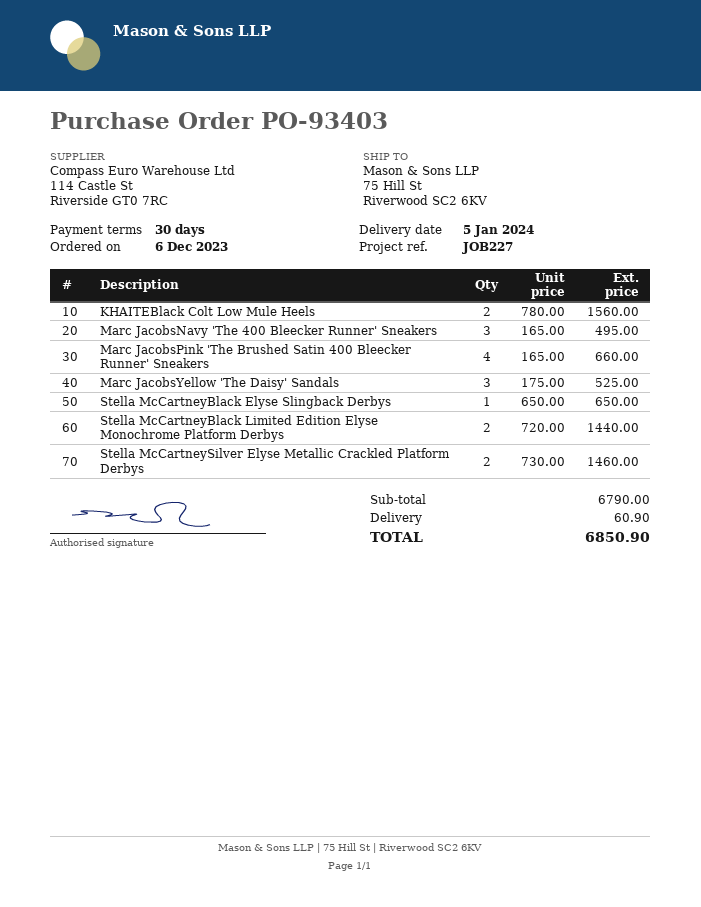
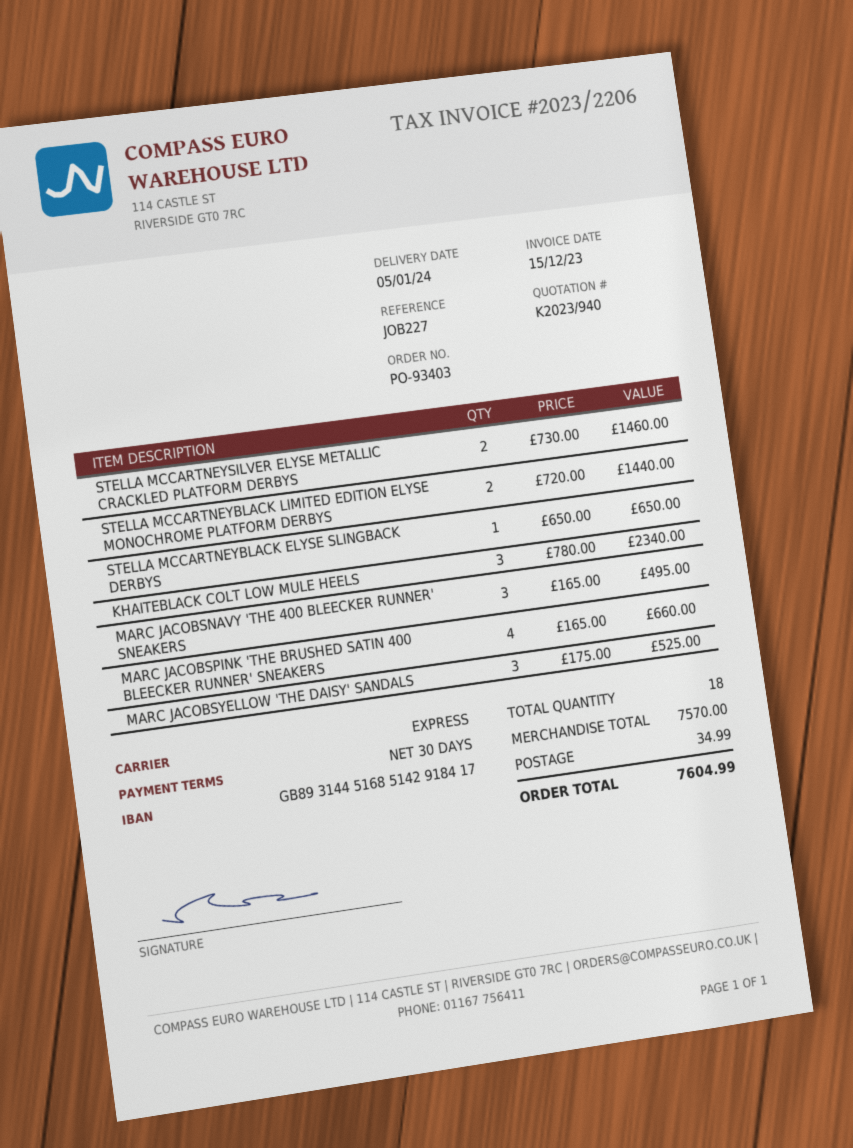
KHAITEBlack Colt Low Mule Heels: 2 x 780.00 = 1560.00 -> 3 x 780.00 = 2340.00
subtotal: 6790.00 -> 7570.00
shipping: 60.90 -> 34.99
total: 6850.90 -> 7604.99

